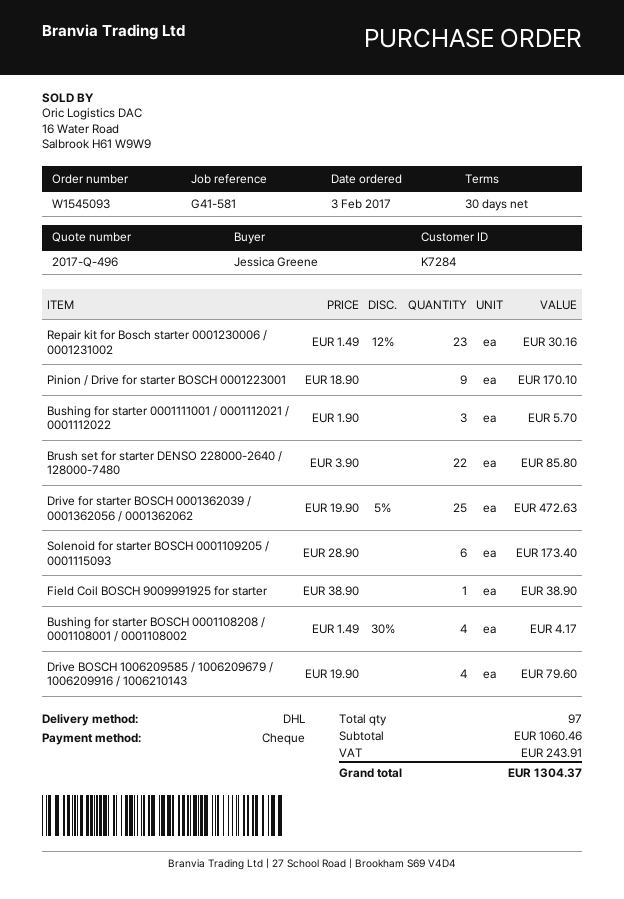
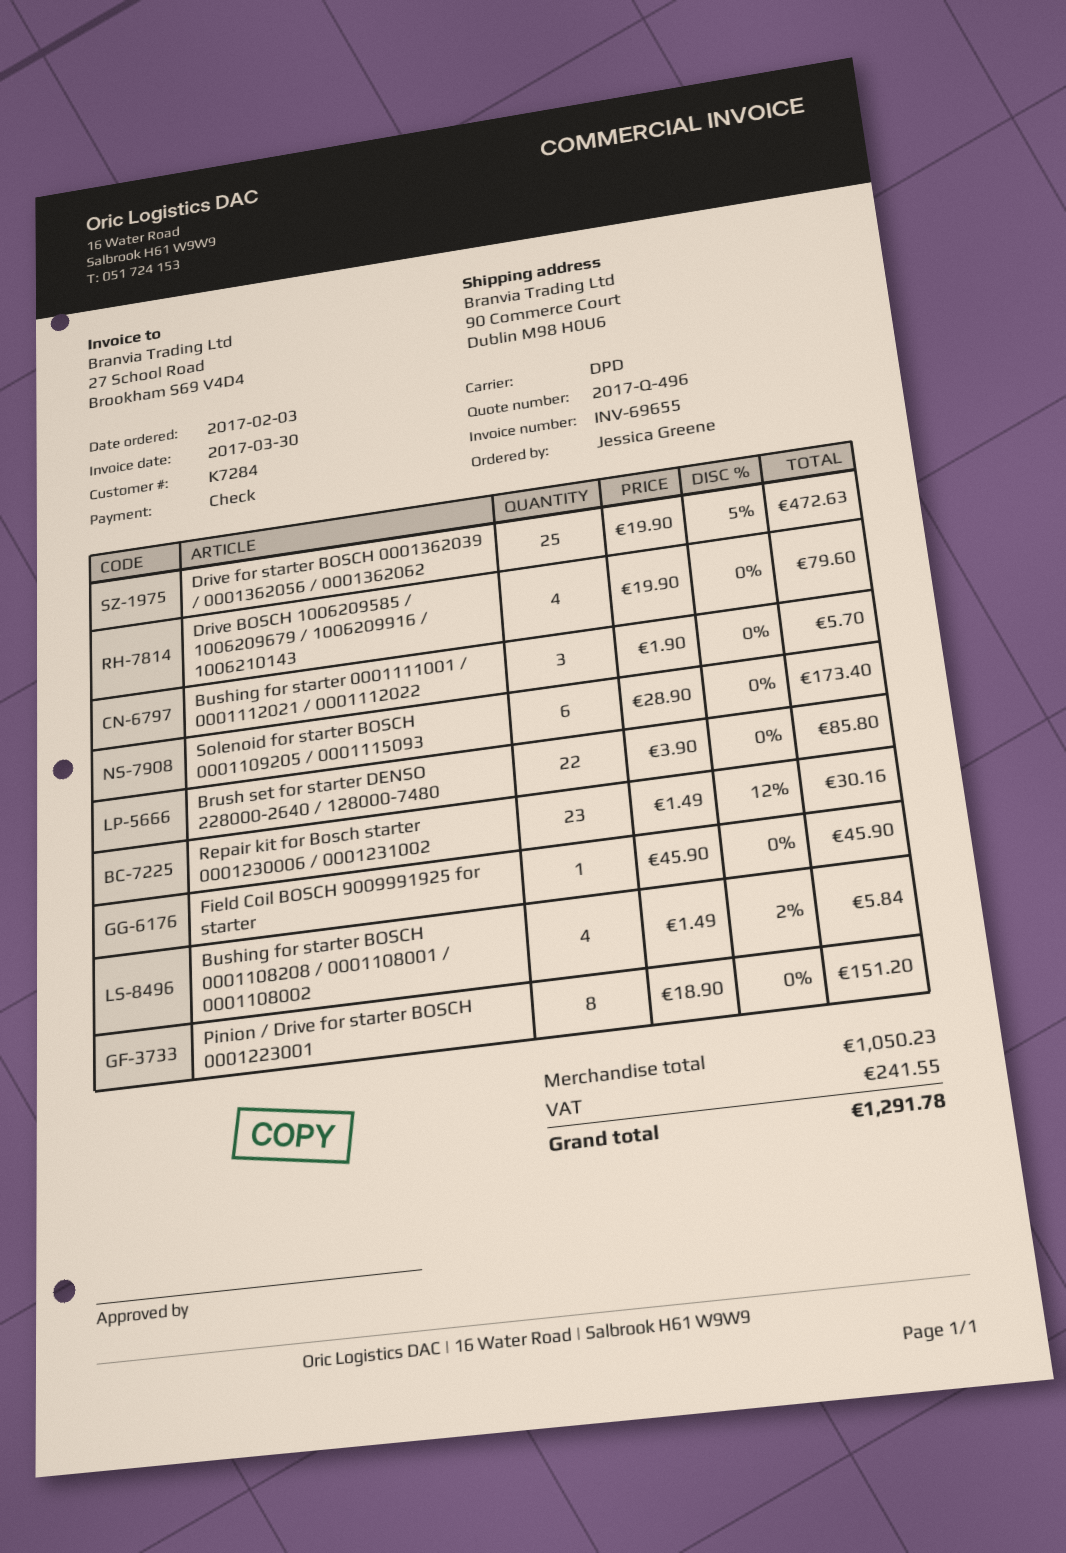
shipping method: DHL -> DPD
Pinion / Drive for starter BOSCH 0001223001: 9 x 18.90 = 170.10 -> 8 x 18.90 = 151.20
Field Coil BOSCH 9009991925 for starter: 1 x 38.90 = 38.90 -> 1 x 45.90 = 45.90
Bushing for starter BOSCH 0001108208 / 0001108001 / 0001108002: 4 x 1.49 - 30% = 4.17 -> 4 x 1.49 - 2% = 5.84
subtotal: 1060.46 -> 1050.23
tax: 243.91 -> 241.55
total: 1304.37 -> 1291.78

